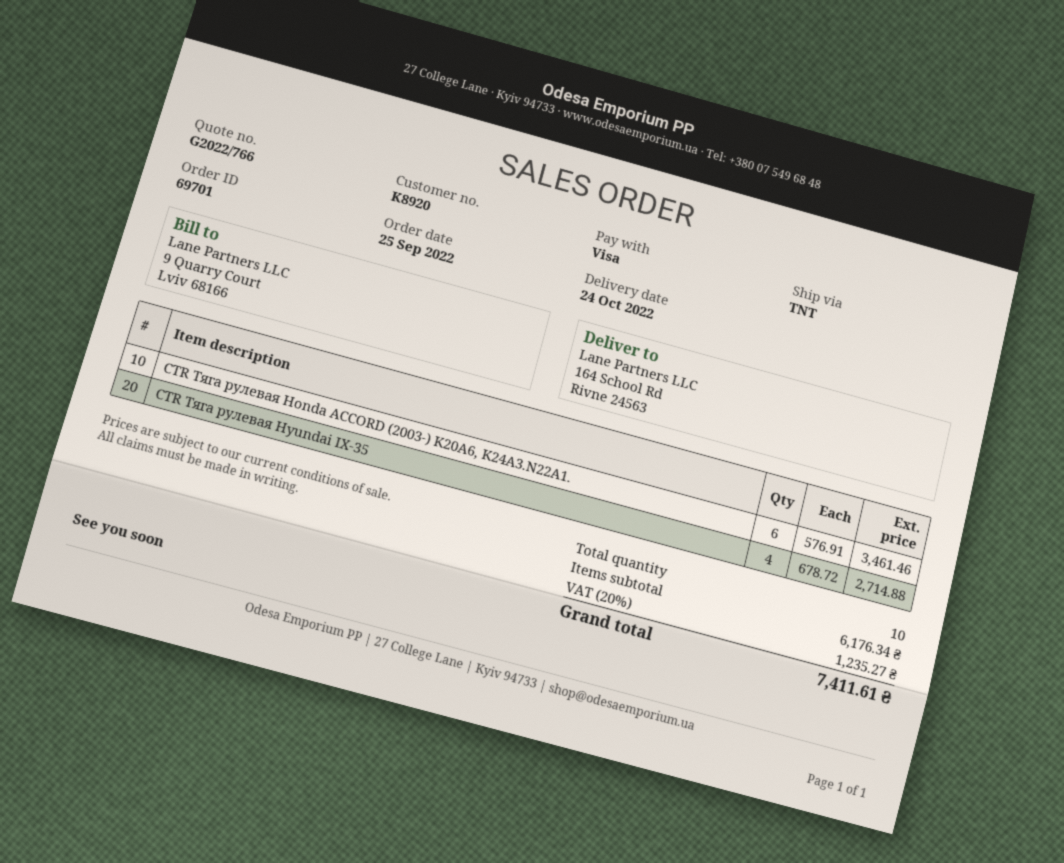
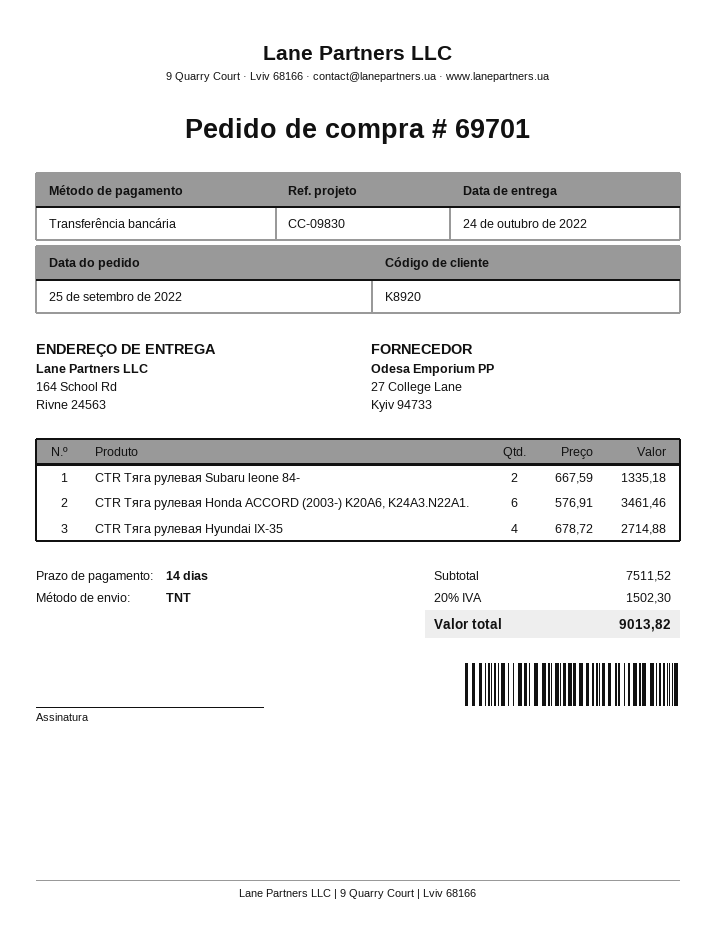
payment method: Visa -> bank transfer
CTR Тяга рулевая Subaru leone 84-: none -> 2 x 667.59 = 1335.18
subtotal: 6176.34 -> 7511.52
tax: 20% = 1235.27 -> 20% = 1502.30
total: 7411.61 -> 9013.82

